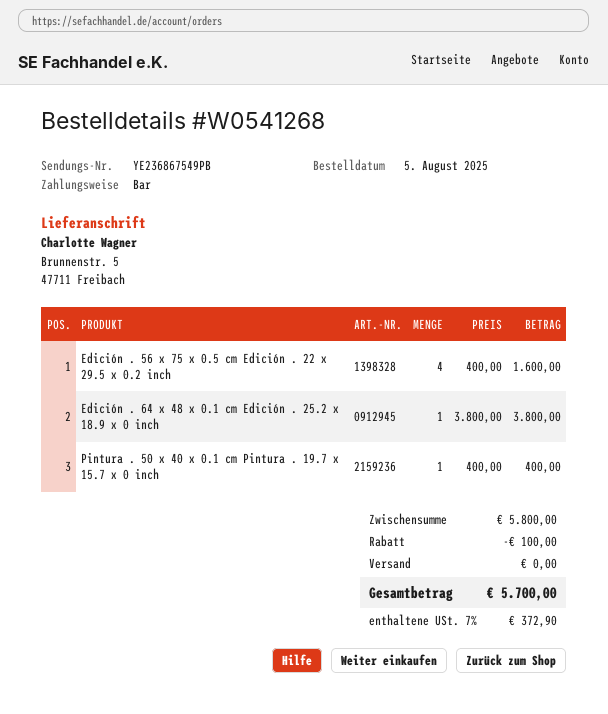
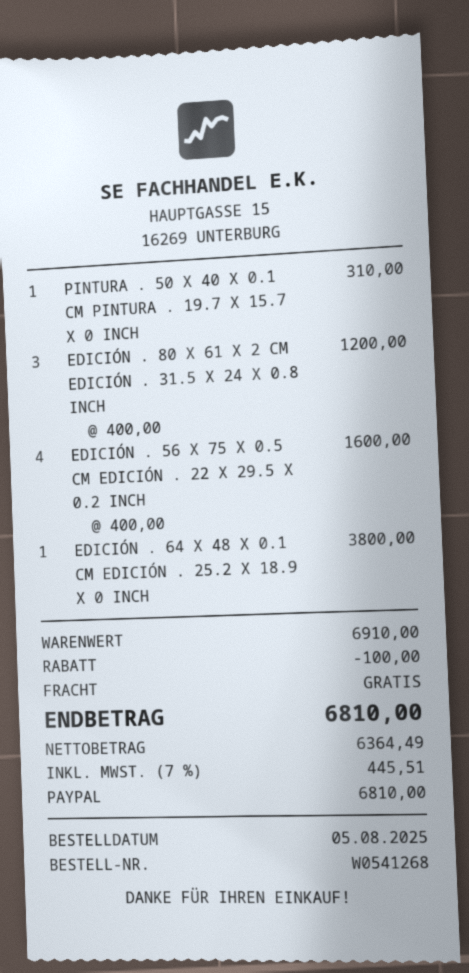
payment method: cash -> PayPal
Pintura . 50 x 40 x 0.1 cm Pintura . 19.7 x 15.7 x 0 inch: 1 x 400.00 = 400.00 -> 1 x 310.00 = 310.00
EDICIÓN . 80 X 61 X 2 CM EDICIÓN . 31.5 X 24 X 0.8 INCH: none -> 3 x 400.00 = 1200.00
subtotal: 5800.00 -> 6910.00
tax: 7% = 372.90 -> 7% = 445.51
total: 5700.00 -> 6810.00

